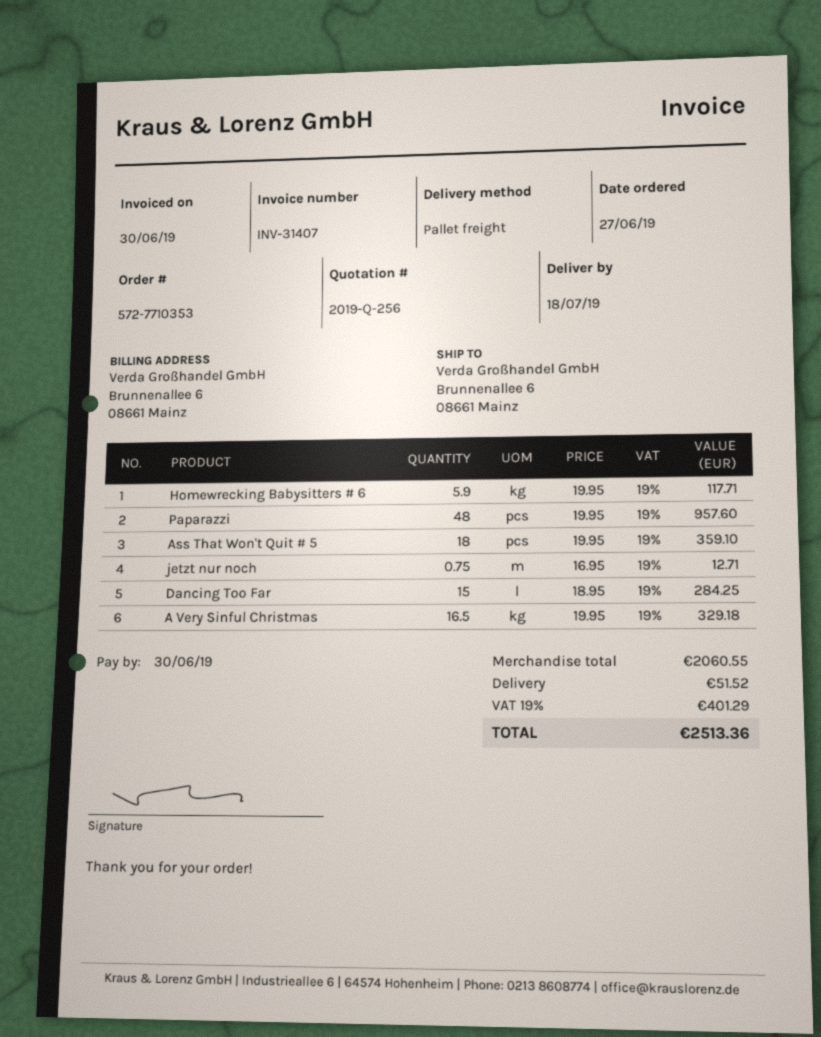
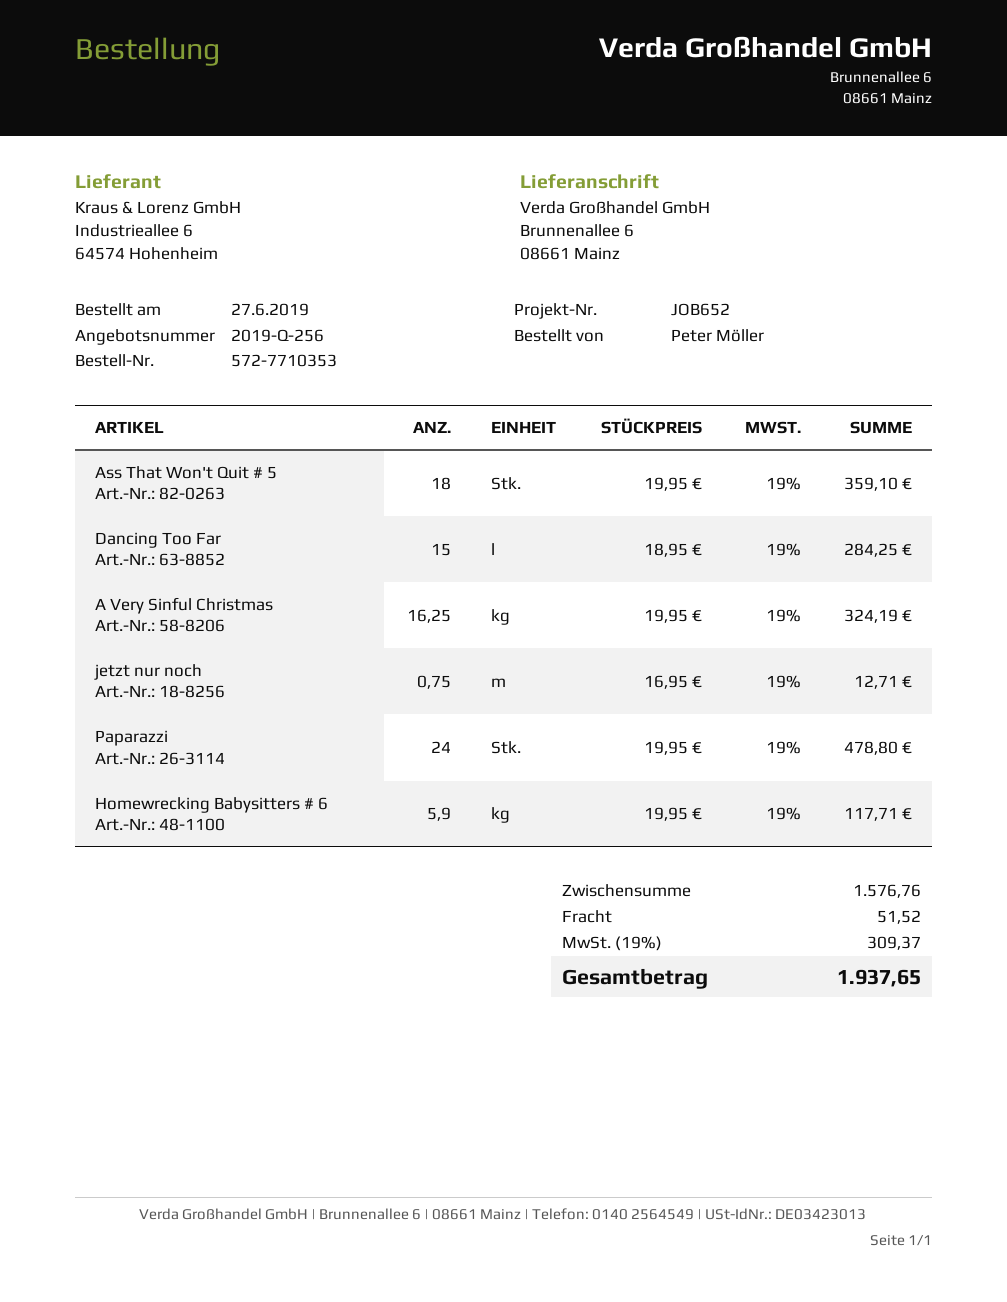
Paparazzi: 48 x 19.95 = 957.60 -> 24 x 19.95 = 478.80
A Very Sinful Christmas: 16.5 x 19.95 = 329.18 -> 16.25 x 19.95 = 324.19
subtotal: 2060.55 -> 1576.76
tax: 19% = 401.29 -> 19% = 309.37
total: 2513.36 -> 1937.65

